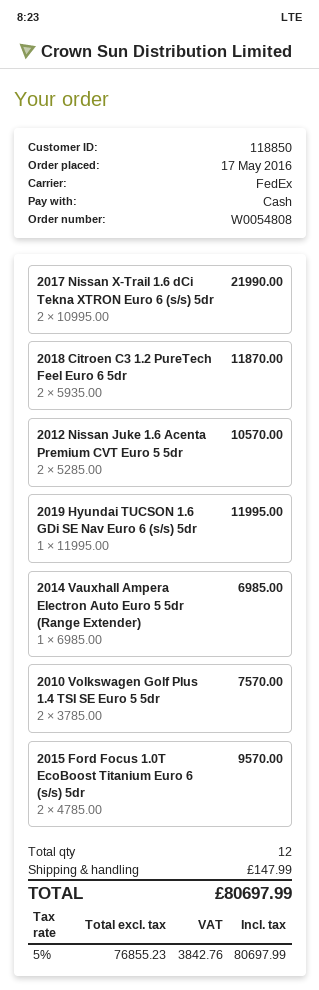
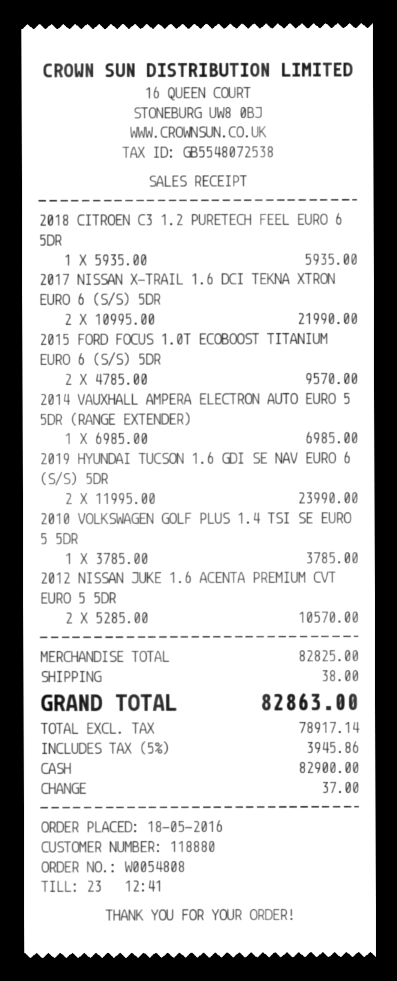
order date: 2016-05-17 -> 2016-05-18
customer number: 118850 -> 118880
2018 Citroen C3 1.2 PureTech Feel Euro 6 5dr: 2 x 5935.00 = 11870.00 -> 1 x 5935.00 = 5935.00
2019 Hyundai TUCSON 1.6 GDi SE Nav Euro 6 (s/s) 5dr: 1 x 11995.00 = 11995.00 -> 2 x 11995.00 = 23990.00
2010 Volkswagen Golf Plus 1.4 TSI SE Euro 5 5dr: 2 x 3785.00 = 7570.00 -> 1 x 3785.00 = 3785.00
shipping: 147.99 -> 38.00
net: 76855.23 -> 78917.14
tax: 5% = 3842.76 -> 5% = 3945.86
total: 80697.99 -> 82863.00

